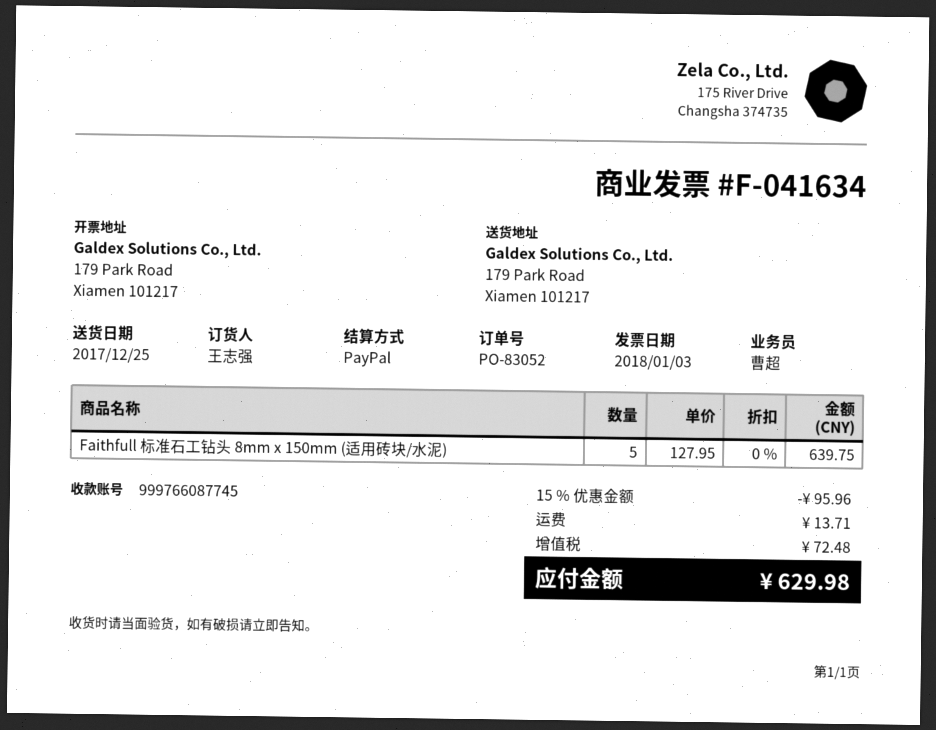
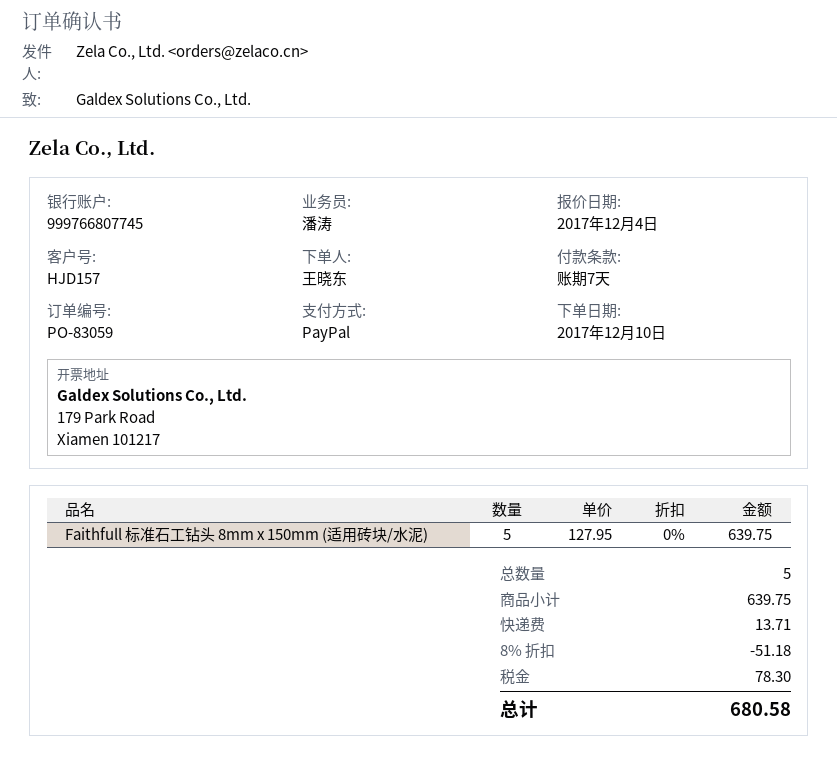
order number: PO-83052 -> PO-83059
ordered by: 王志强 -> 王晓东
sales rep: 曹超 -> 潘涛
bank account: 999766087745 -> 999766807745
discount: 15% = 95.96 -> 8% = 51.18
tax: 72.48 -> 78.30
total: 629.98 -> 680.58

